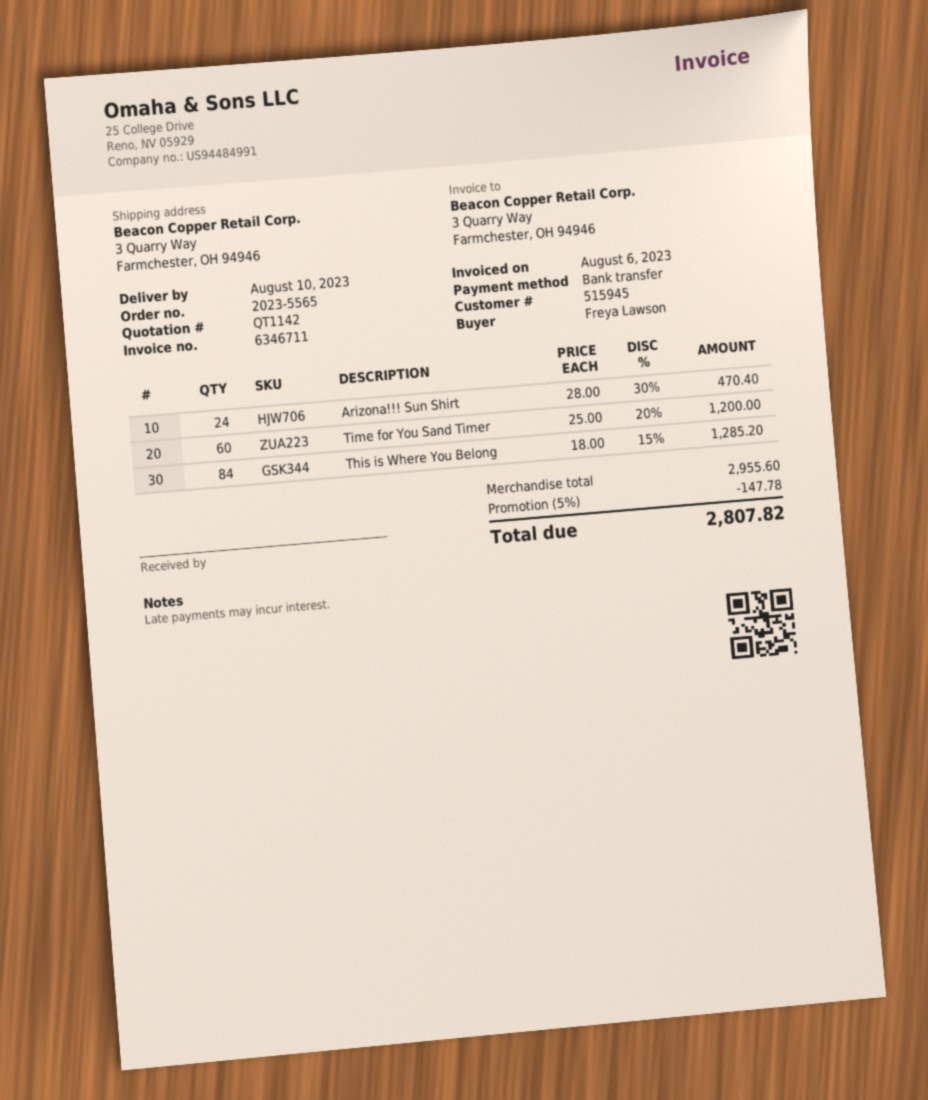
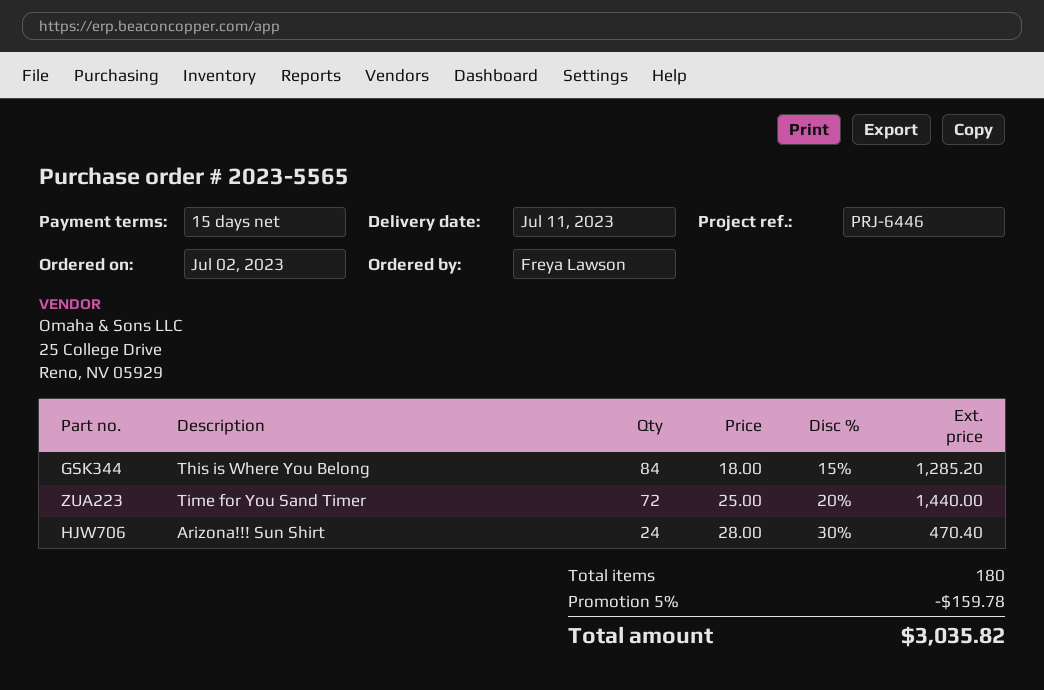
delivery date: 2023-08-10 -> 2023-07-11
Time for You Sand Timer: 60 x 25.00 - 20% = 1200.00 -> 72 x 25.00 - 20% = 1440.00
discount: 5% = 147.78 -> 5% = 159.78
total: 2807.82 -> 3035.82

